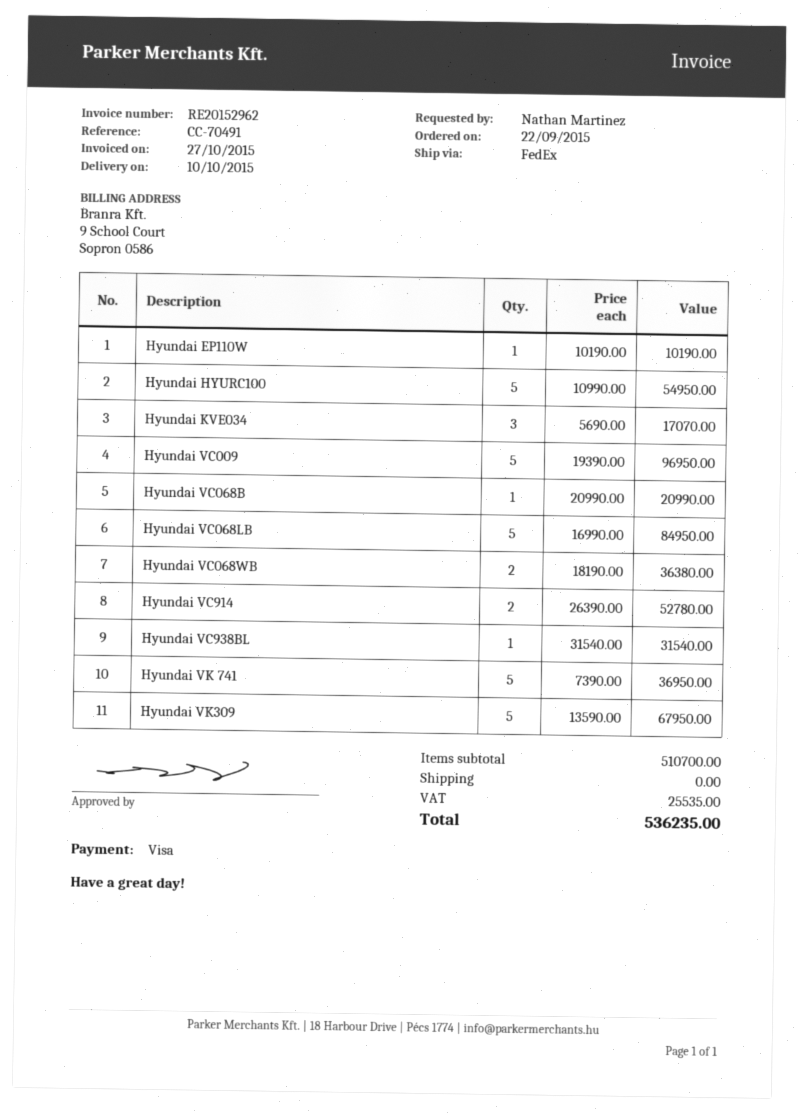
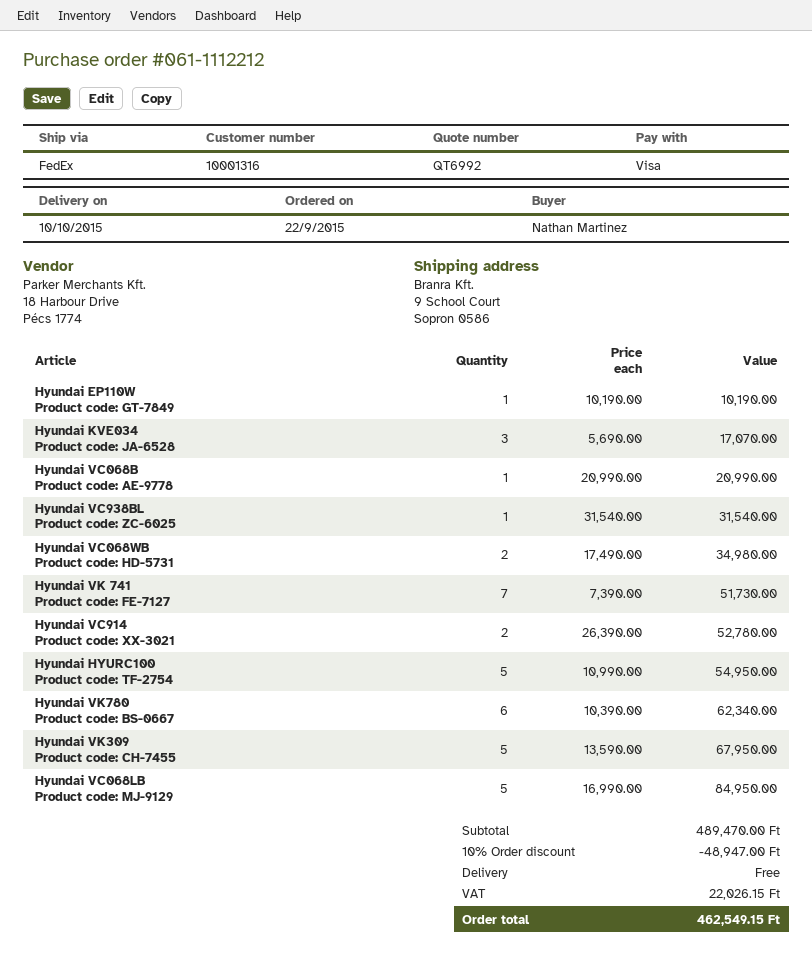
Hyundai VC009: 5 x 19390.00 = 96950.00 -> none
Hyundai VC068WB: 2 x 18190.00 = 36380.00 -> 2 x 17490.00 = 34980.00
Hyundai VK 741: 5 x 7390.00 = 36950.00 -> 7 x 7390.00 = 51730.00
Hyundai VK780: none -> 6 x 10390.00 = 62340.00
subtotal: 510700.00 -> 489470.00
discount: none -> 10% = 48947.00
tax: 25535.00 -> 22026.15
total: 536235.00 -> 462549.15

